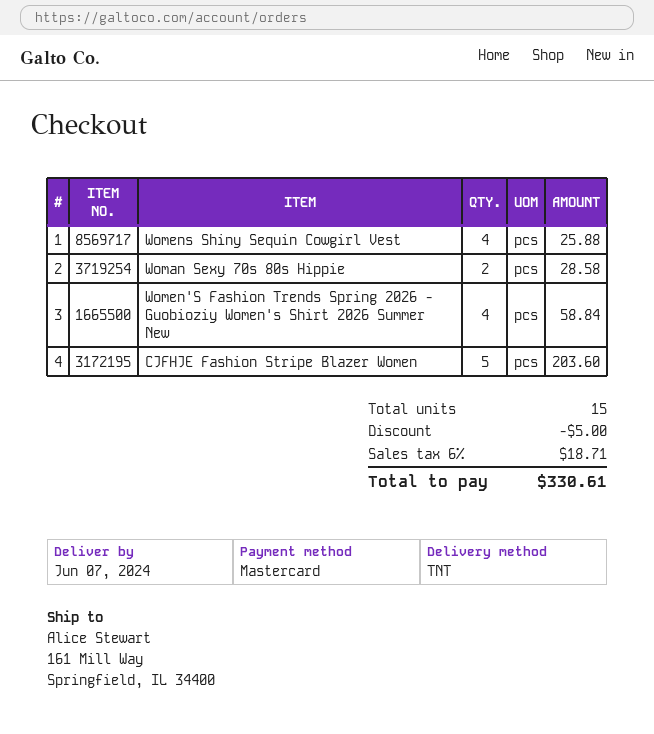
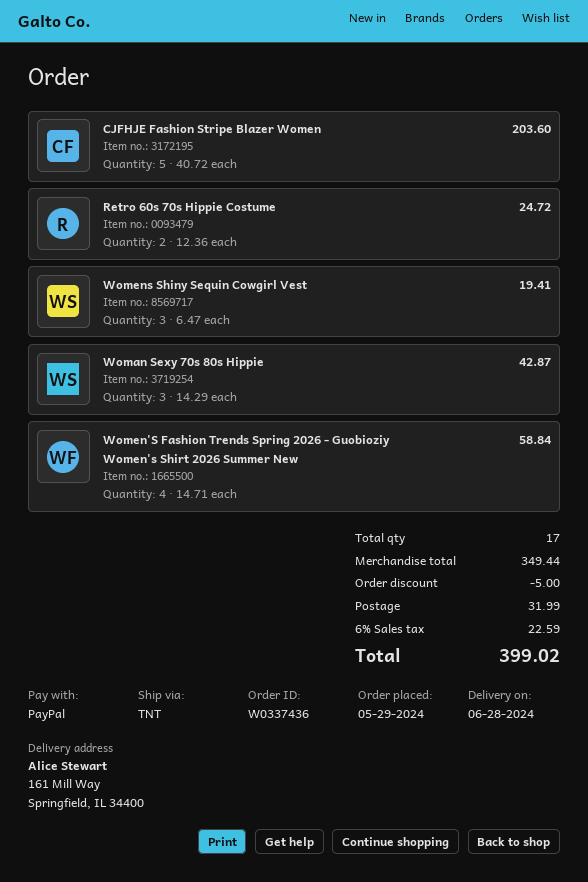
delivery date: 2024-06-07 -> 2024-06-28
payment method: Mastercard -> PayPal
Womens Shiny Sequin Cowgirl Vest: 4 for 25.88 -> 3 for 19.41
Woman Sexy 70s 80s Hippie: 2 for 28.58 -> 3 for 42.87
Retro 60s 70s Hippie Costume: none -> 2 for 24.72
total quantity: 15 -> 17
shipping: none -> 31.99
tax: 6% = 18.71 -> 6% = 22.59
total: 330.61 -> 399.02

